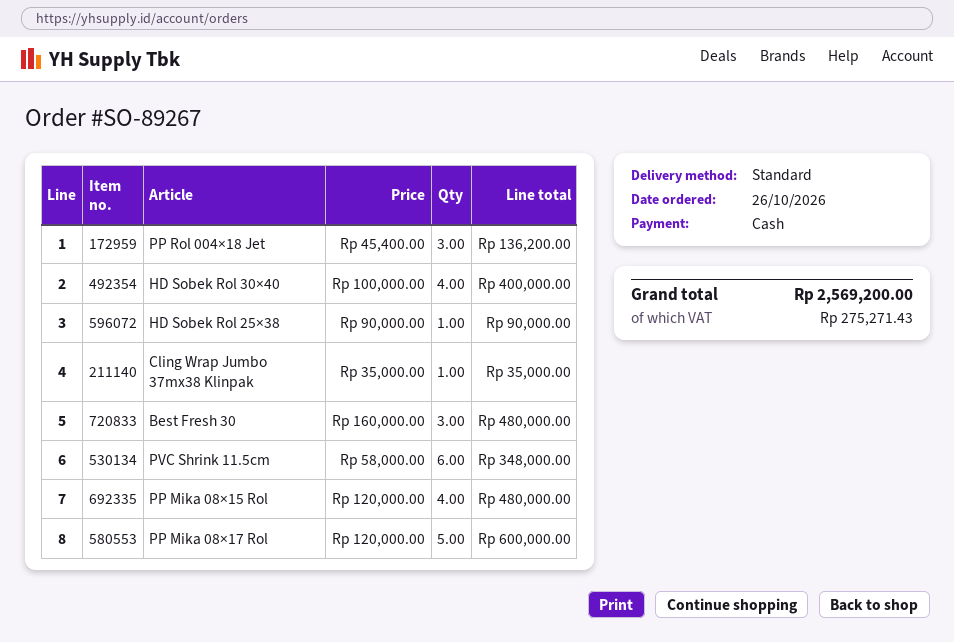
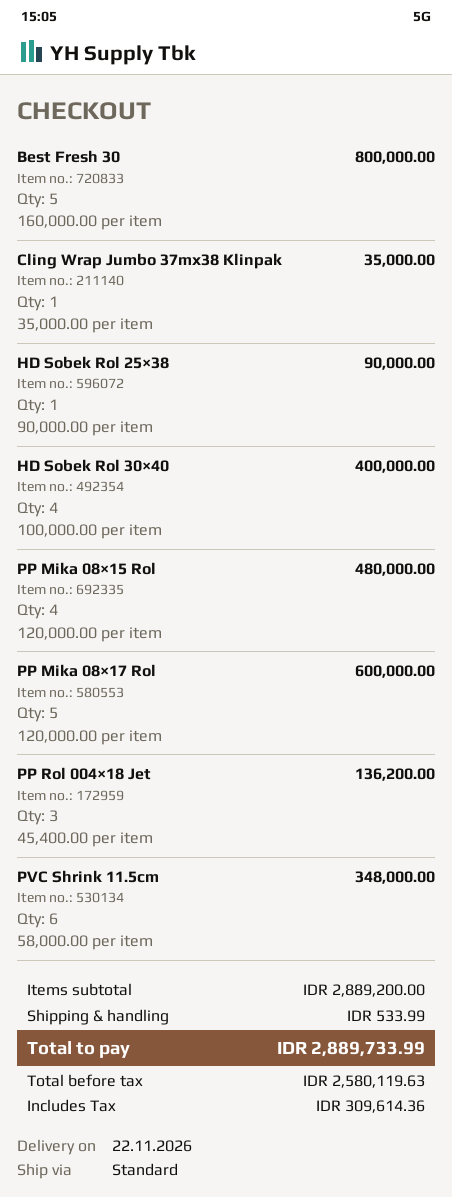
Best Fresh 30: 3 x 160000.00 = 480000.00 -> 5 x 160000.00 = 800000.00
shipping: none -> 533.99
tax: 275271.43 -> 309614.36
total: 2569200.00 -> 2889733.99

